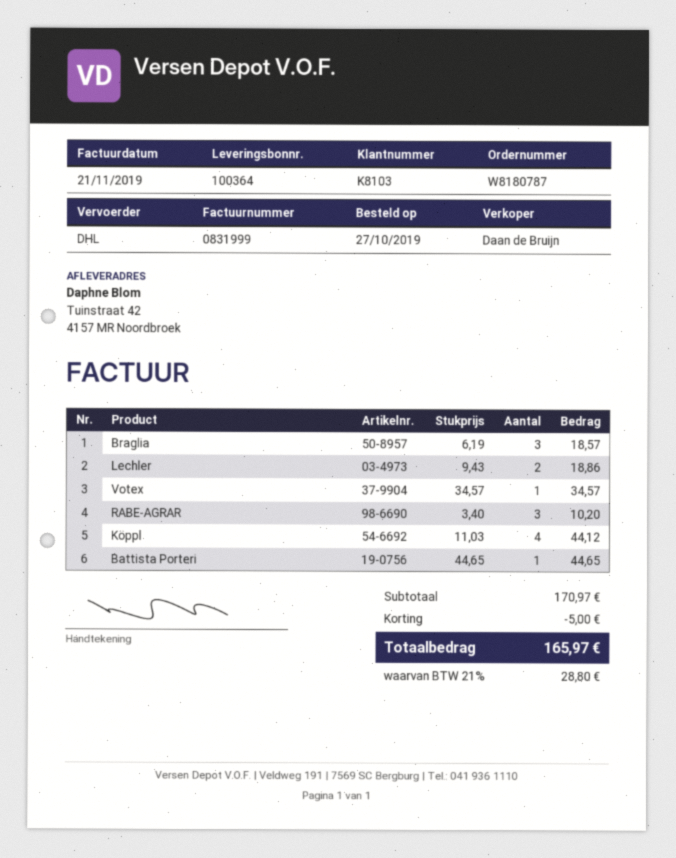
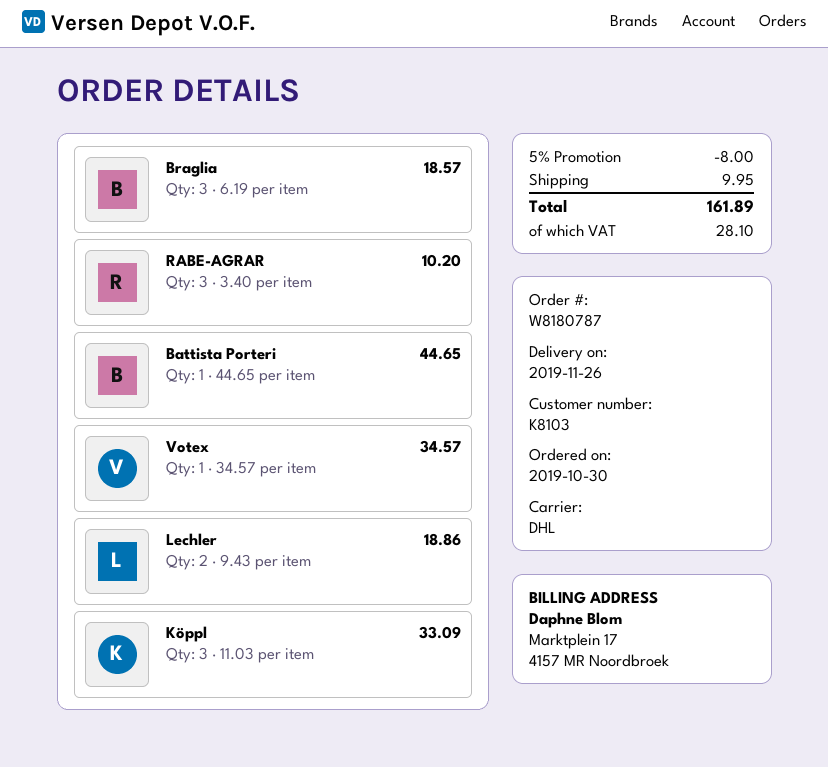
order date: 2019-10-27 -> 2019-10-30
Köppl: 4 x 11.03 = 44.12 -> 3 x 11.03 = 33.09
discount: 5.00 -> 8.00
shipping: none -> 9.95
tax: 28.80 -> 28.10
total: 165.97 -> 161.89

